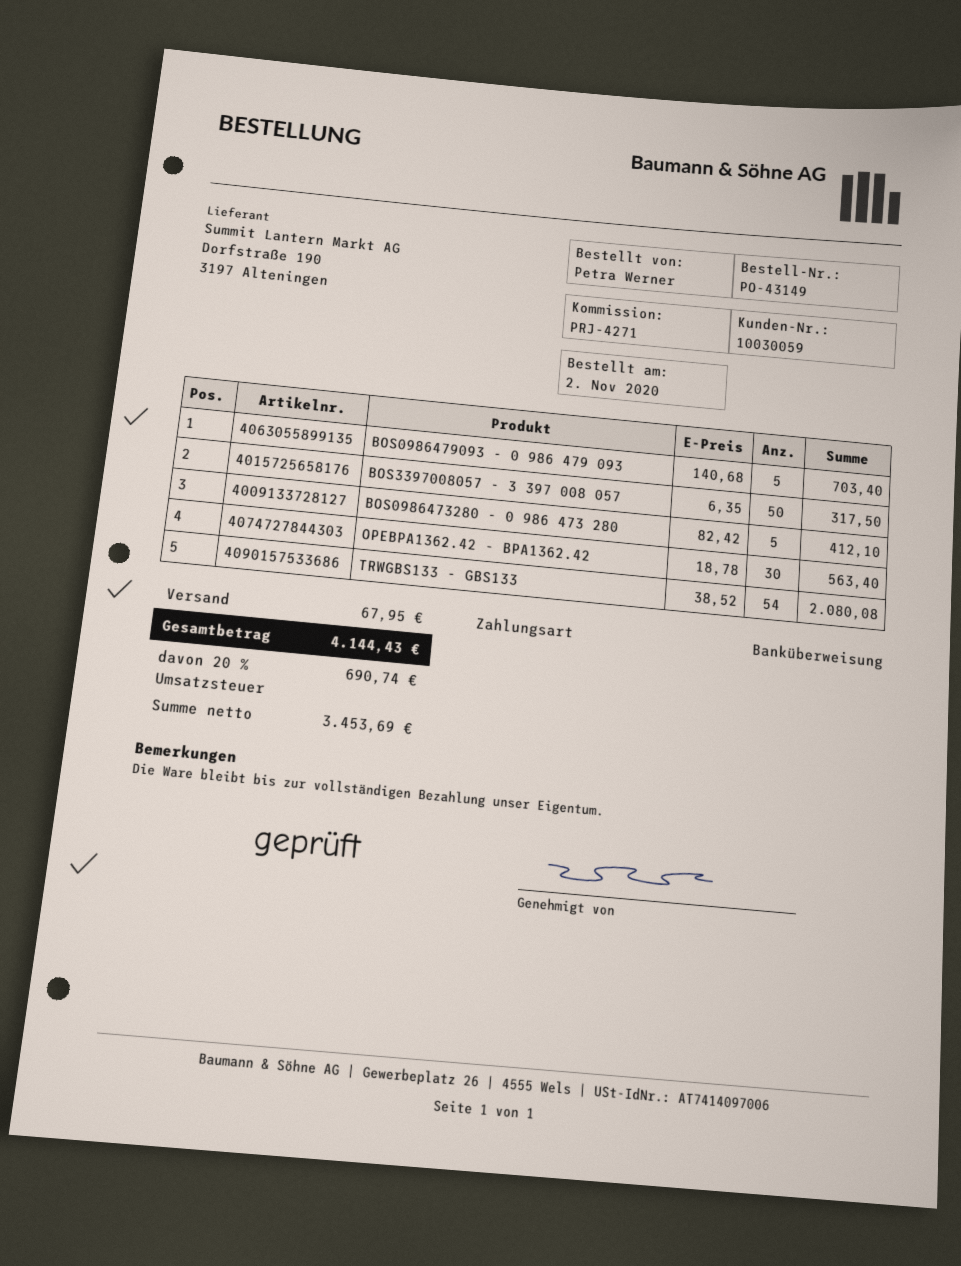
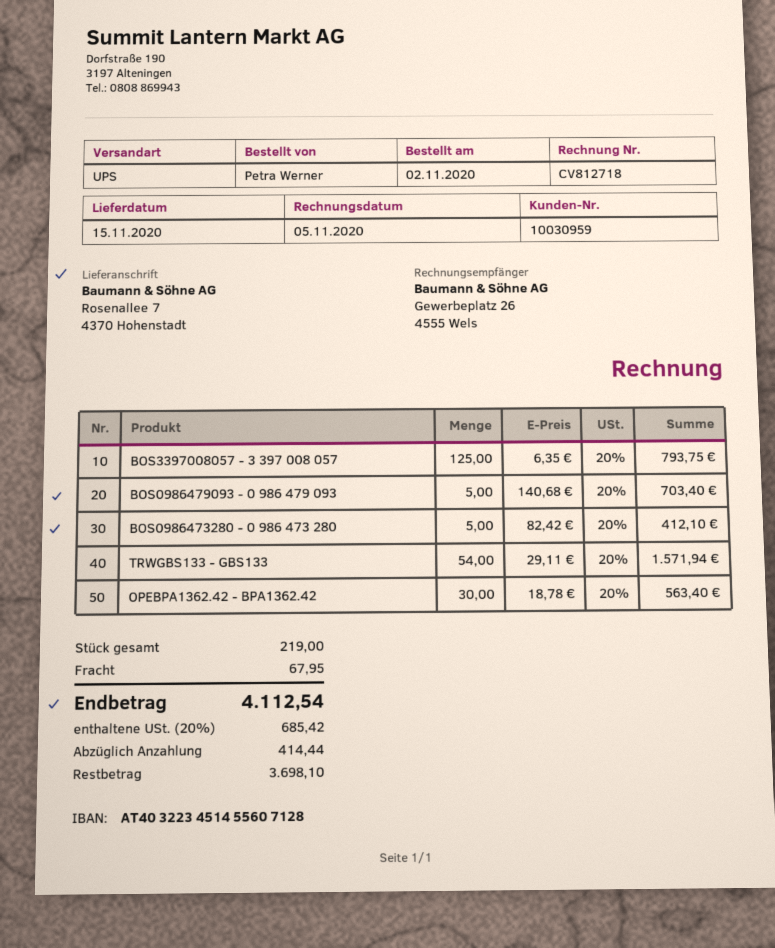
customer number: 10030059 -> 10030959
BOS3397008057 - 3 397 008 057: 50 x 6.35 = 317.50 -> 125 x 6.35 = 793.75
TRWGBS133 - GBS133: 54 x 38.52 = 2080.08 -> 54 x 29.11 = 1571.94
tax: 20% = 690.74 -> 20% = 685.42
total: 4144.43 -> 4112.54

